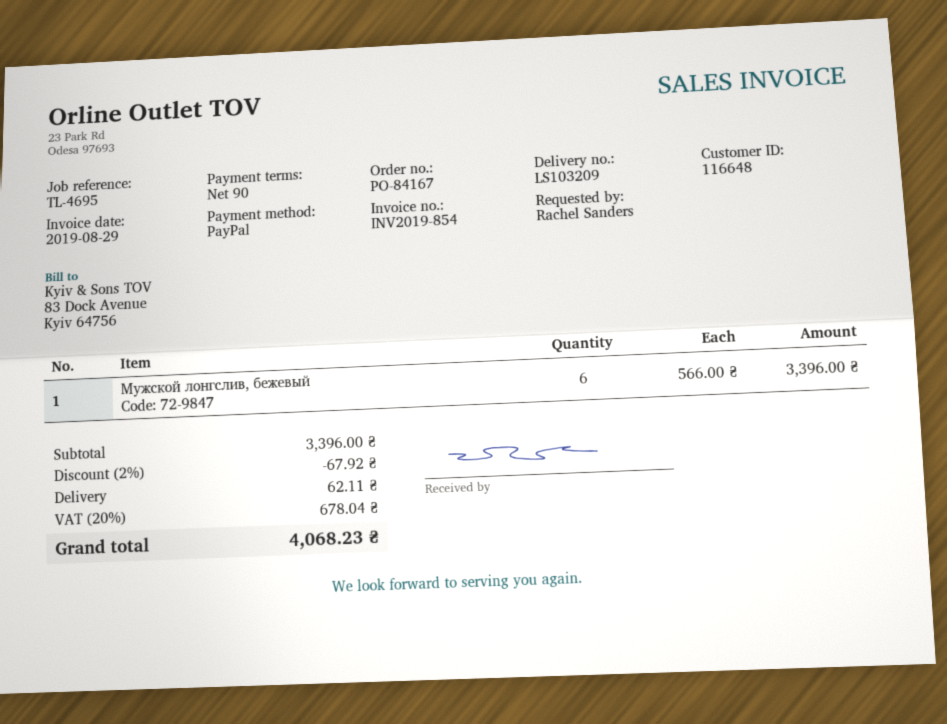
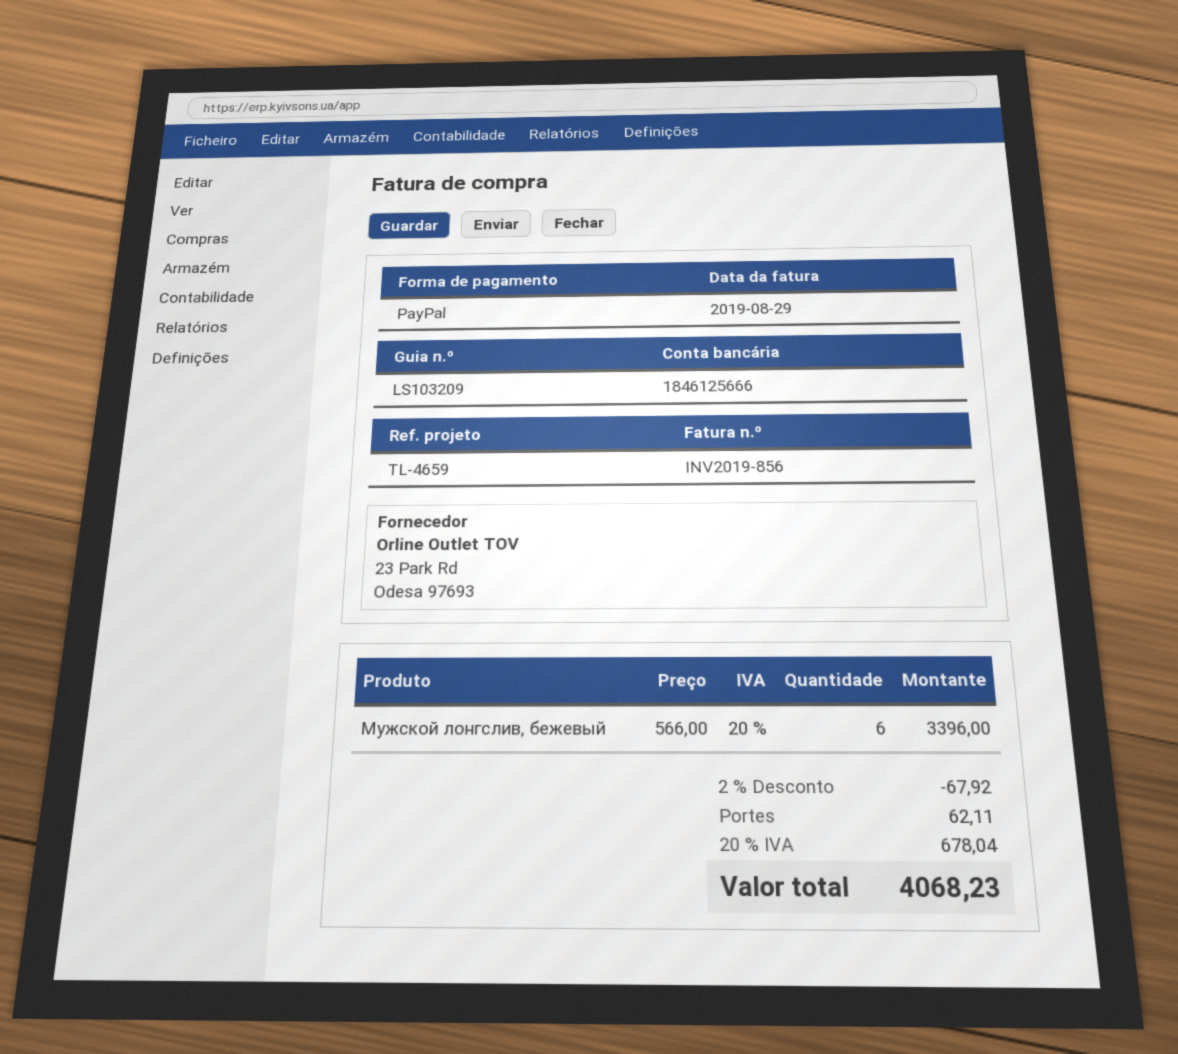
invoice number: INV2019-854 -> INV2019-856
reference: TL-4695 -> TL-4659

